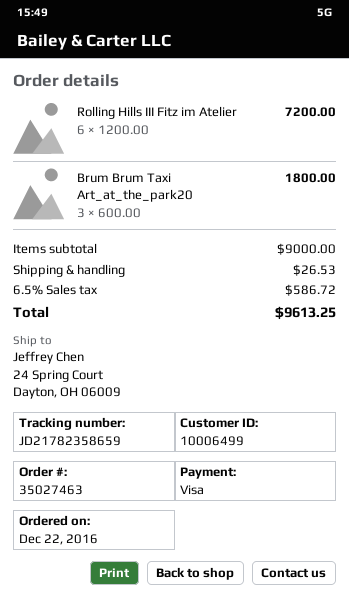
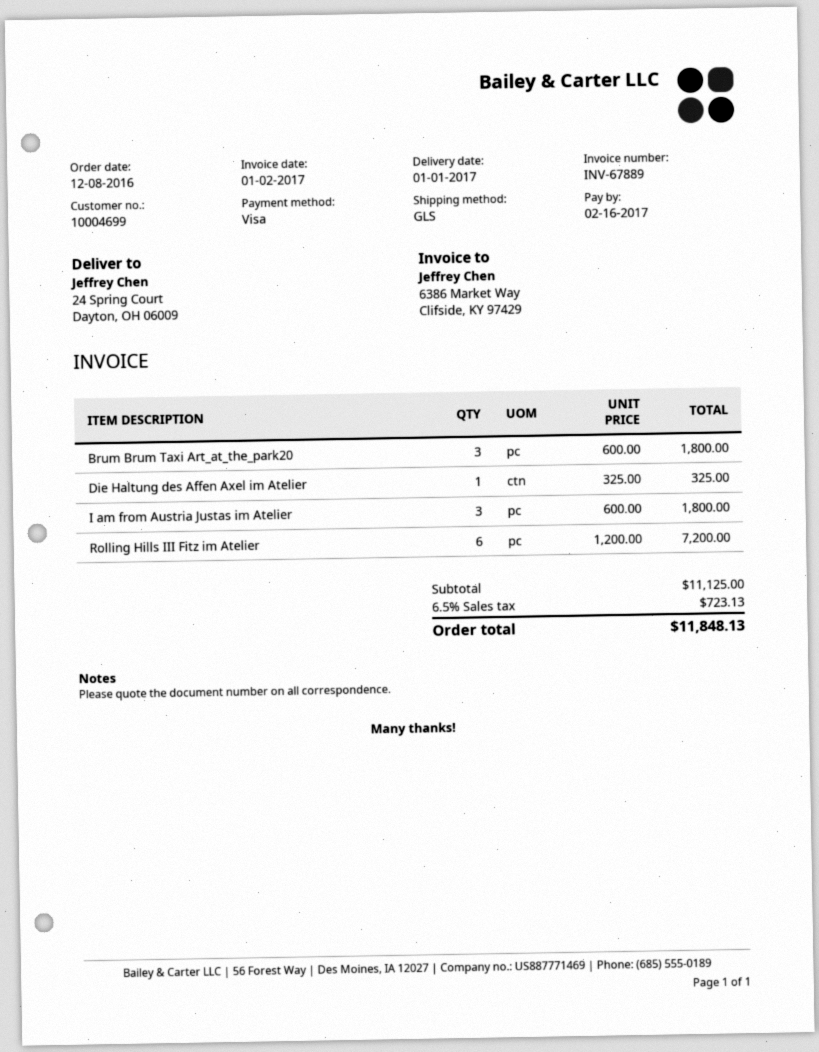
order date: 2016-12-22 -> 2016-12-08
customer number: 10006499 -> 10004699
Die Haltung des Affen Axel im Atelier: none -> 1 x 325.00 = 325.00
I am from Austria Justas im Atelier: none -> 3 x 600.00 = 1800.00
subtotal: 9000.00 -> 11125.00
shipping: 26.53 -> none
tax: 6.5% = 586.72 -> 6.5% = 723.13
total: 9613.25 -> 11848.13

